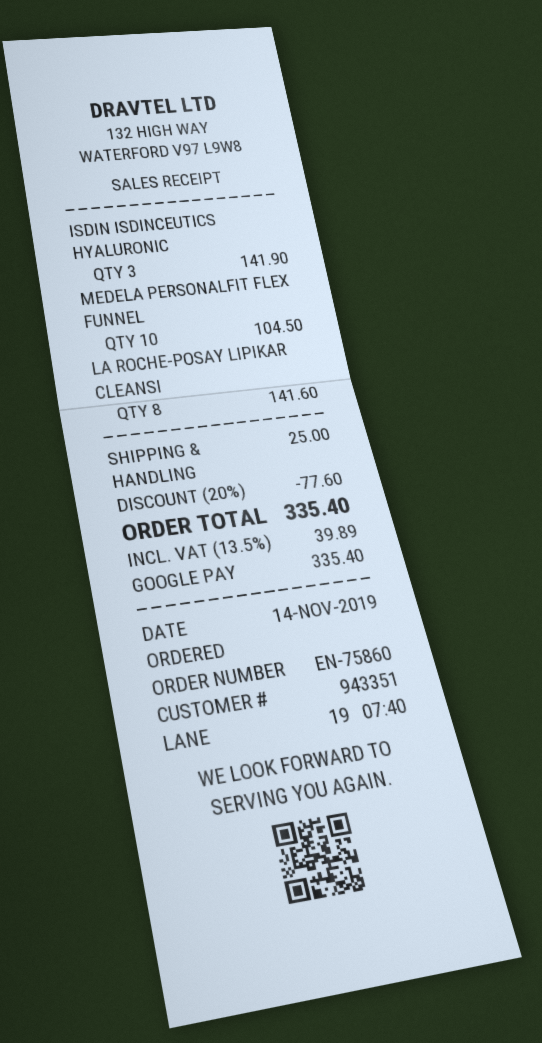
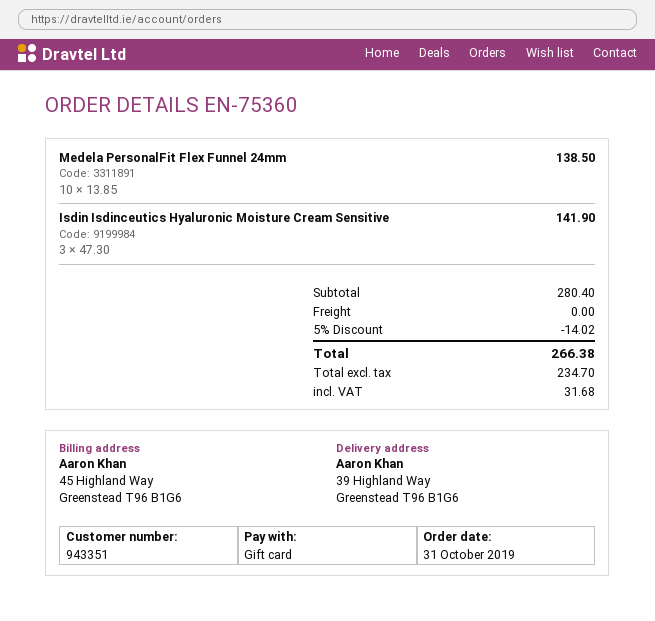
order number: EN-75860 -> EN-75360
order date: 2019-11-14 -> 2019-10-31
payment method: Google Pay -> gift card
MEDELA PERSONALFIT FLEX FUNNEL: 10 for 104.50 -> 10 for 138.50
LA ROCHE-POSAY LIPIKAR CLEANSI: 8 for 141.60 -> none
discount: 20% = 77.60 -> 5% = 14.02
shipping: 25.00 -> 0.00
tax: 39.89 -> 31.68
total: 335.40 -> 266.38

